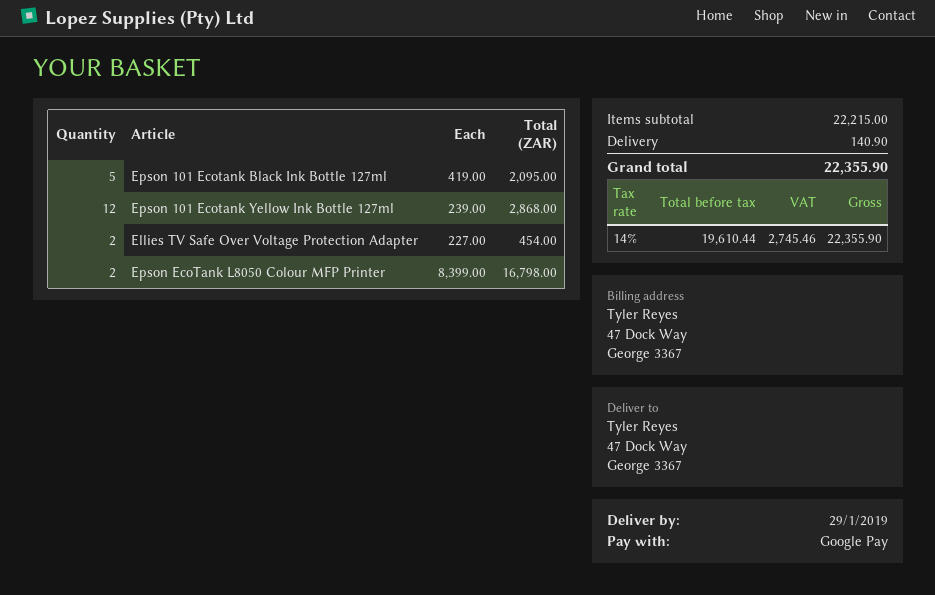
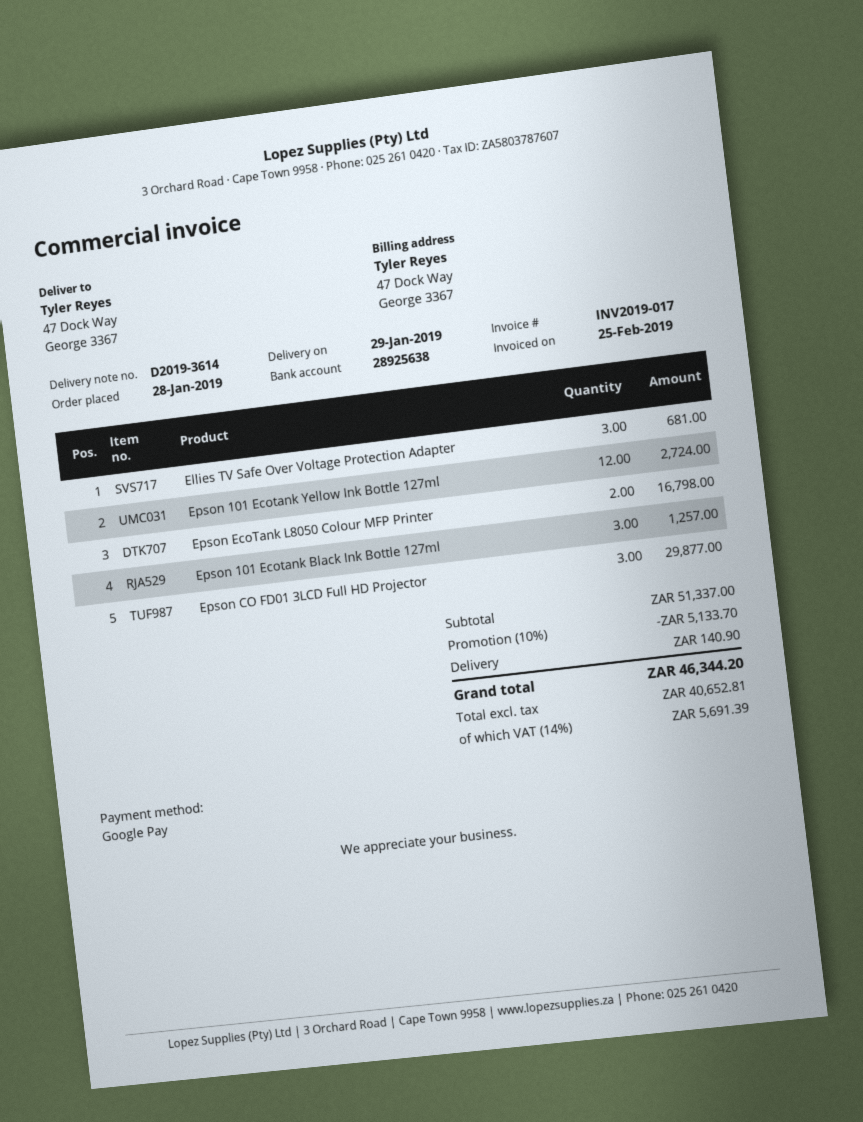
Epson 101 Ecotank Black Ink Bottle 127ml: 5 for 2095.00 -> 3 for 1257.00
Epson 101 Ecotank Yellow Ink Bottle 127ml: 12 for 2868.00 -> 12 for 2724.00
Ellies TV Safe Over Voltage Protection Adapter: 2 for 454.00 -> 3 for 681.00
Epson CO FD01 3LCD Full HD Projector: none -> 3 for 29877.00
subtotal: 22215.00 -> 51337.00
discount: none -> 10% = 5133.70
net: 19610.44 -> 40652.81
tax: 14% = 2745.46 -> 14% = 5691.39
total: 22355.90 -> 46344.20

